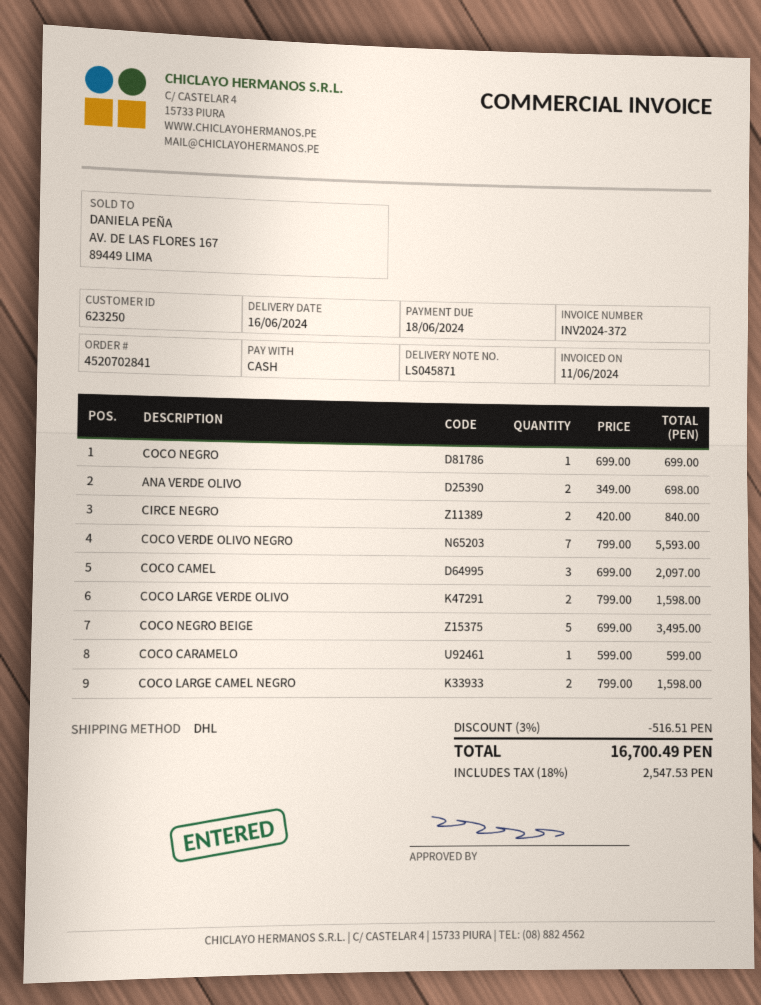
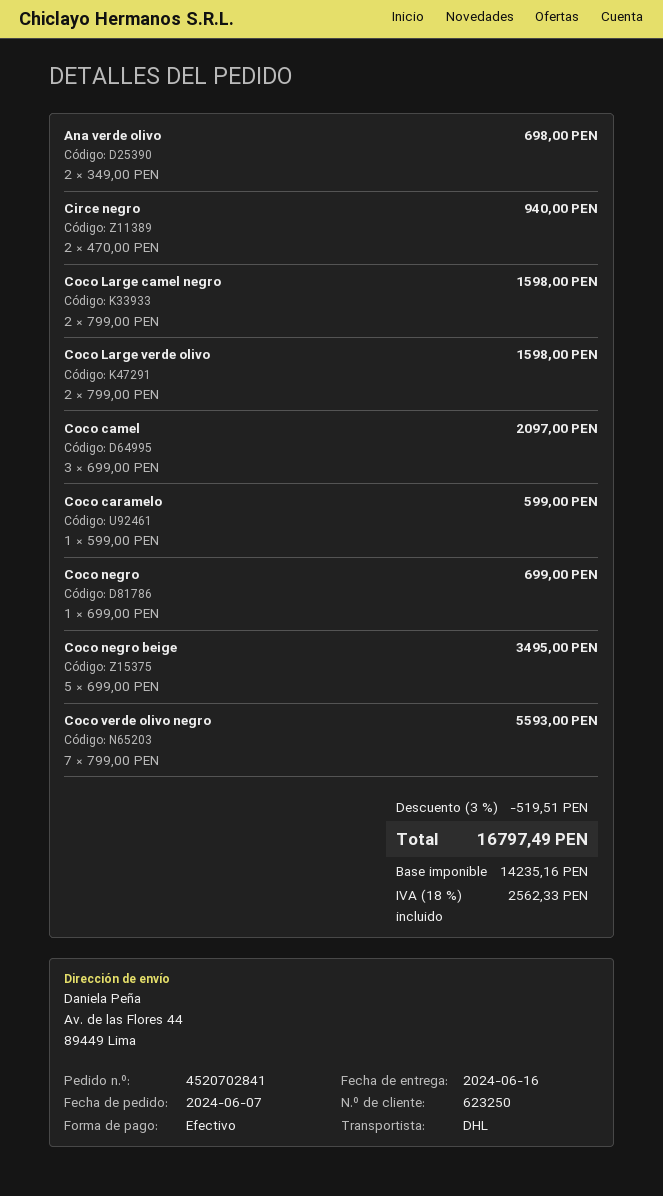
CIRCE NEGRO: 2 x 420.00 = 840.00 -> 2 x 470.00 = 940.00
discount: 3% = 516.51 -> 3% = 519.51
tax: 18% = 2547.53 -> 18% = 2562.33
total: 16700.49 -> 16797.49

